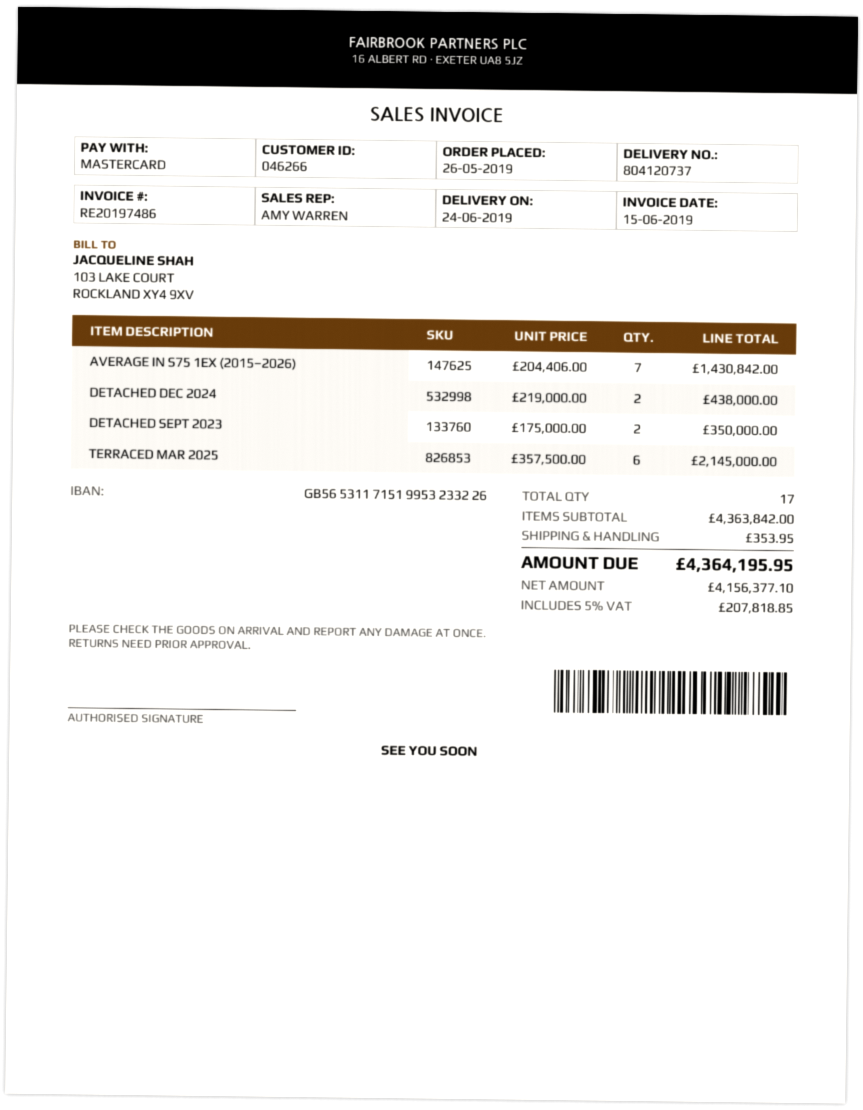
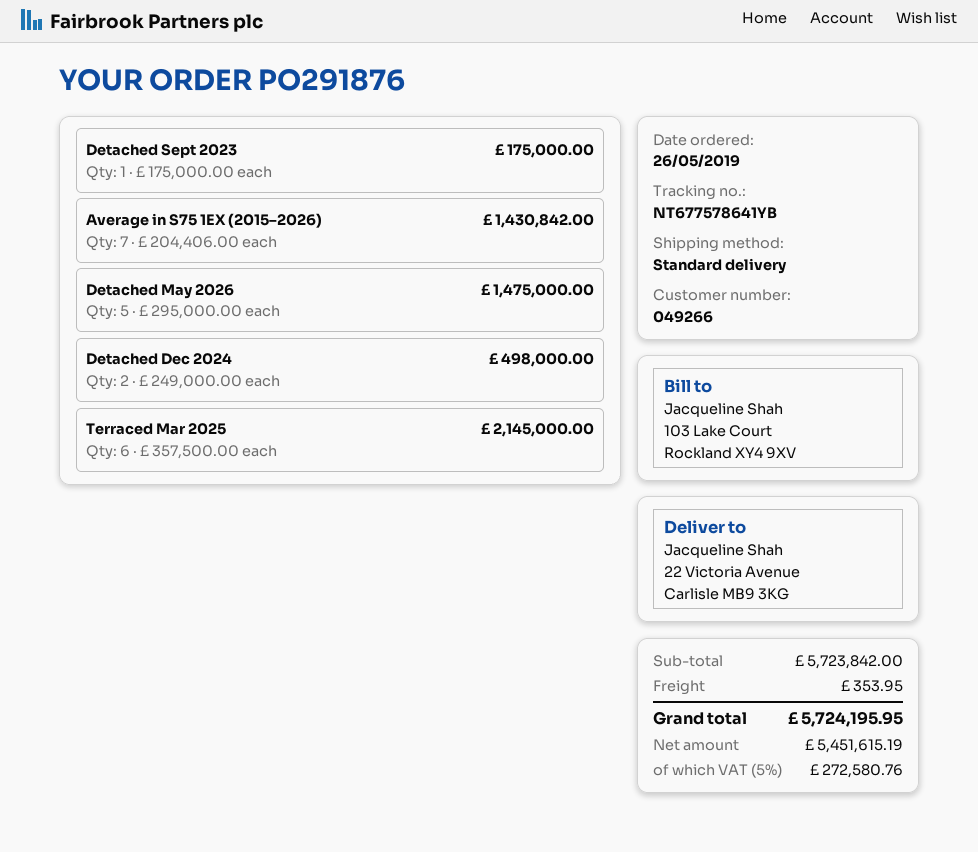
customer number: 046266 -> 049266
DETACHED DEC 2024: 2 x 219000.00 = 438000.00 -> 2 x 249000.00 = 498000.00
DETACHED SEPT 2023: 2 x 175000.00 = 350000.00 -> 1 x 175000.00 = 175000.00
Detached May 2026: none -> 5 x 295000.00 = 1475000.00
subtotal: 4363842.00 -> 5723842.00
net: 4156377.10 -> 5451615.19
tax: 5% = 207818.85 -> 5% = 272580.76
total: 4364195.95 -> 5724195.95

